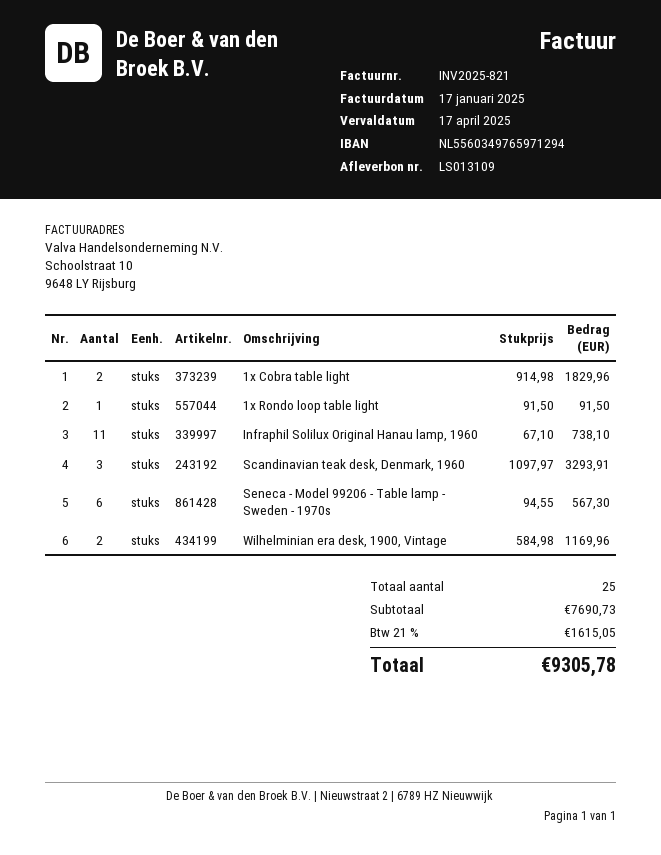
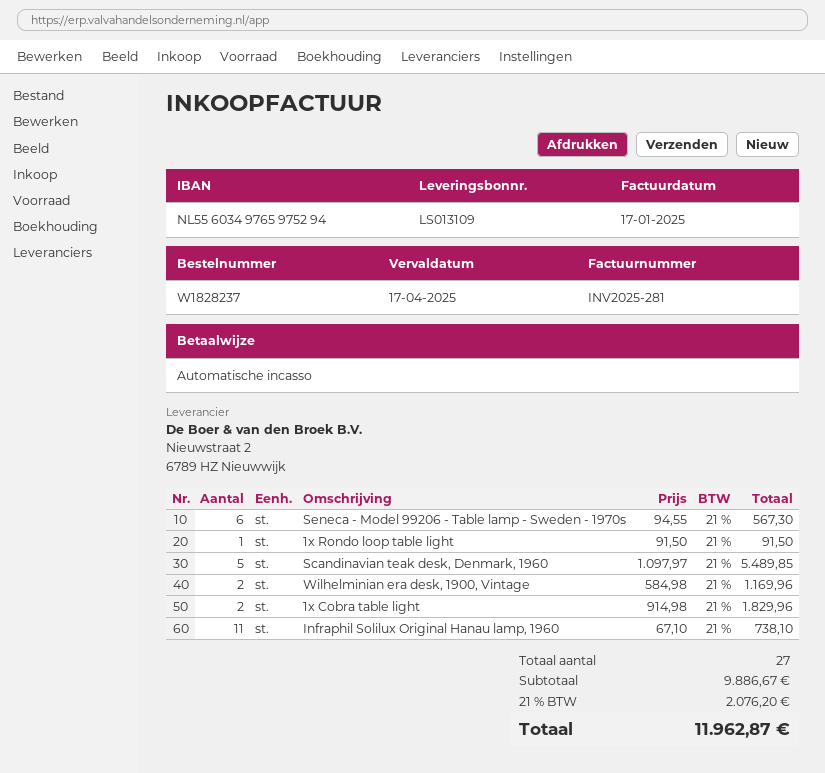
invoice number: INV2025-821 -> INV2025-281
bank account: NL5560349765971294 -> NL5560349765975294
Scandinavian teak desk, Denmark, 1960: 3 x 1097.97 = 3293.91 -> 5 x 1097.97 = 5489.85
total quantity: 25 -> 27
subtotal: 7690.73 -> 9886.67
tax: 21% = 1615.05 -> 21% = 2076.20
total: 9305.78 -> 11962.87

